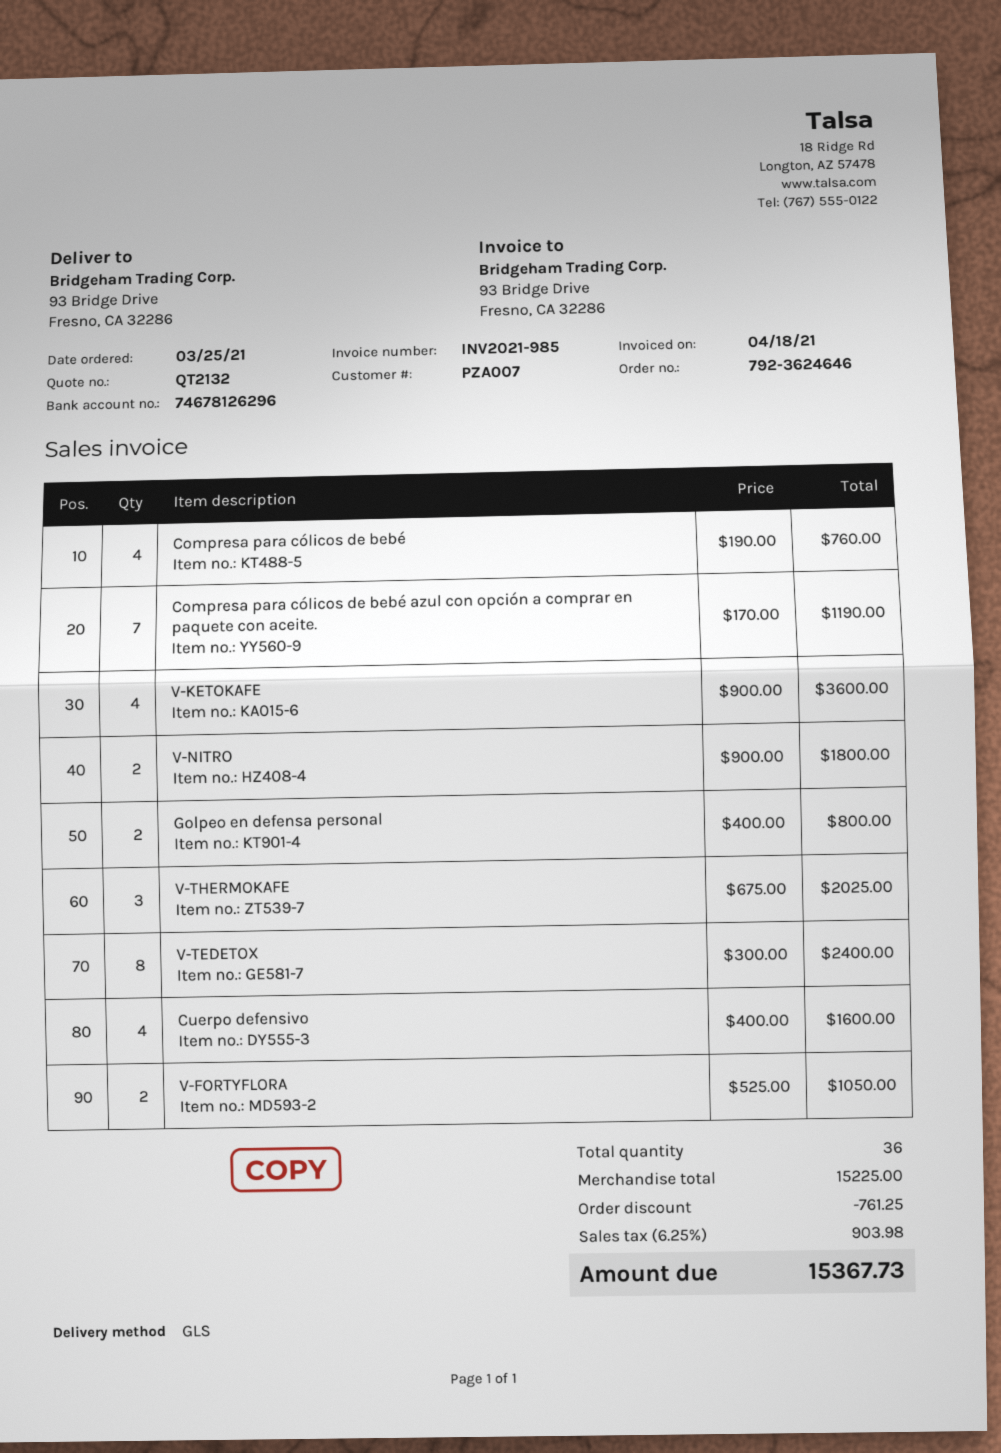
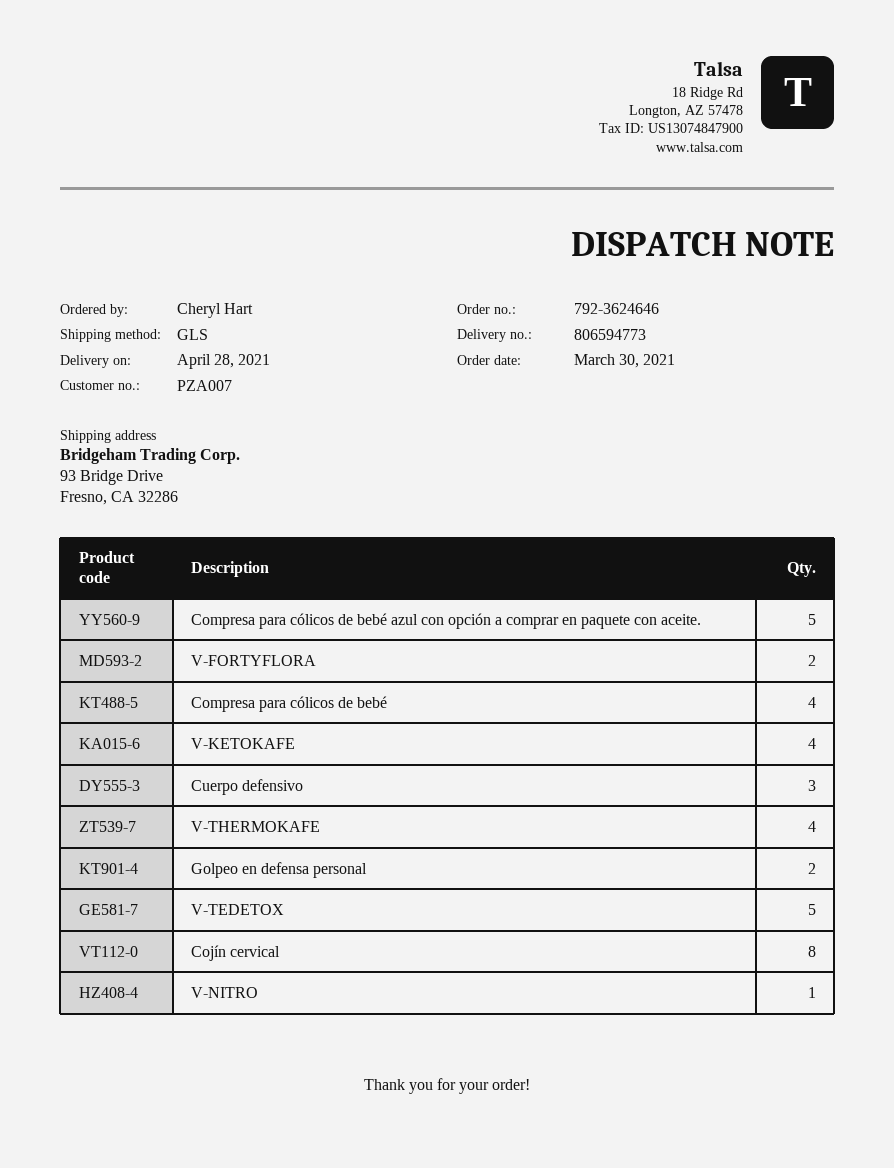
order date: 2021-03-25 -> 2021-03-30
Compresa para cólicos de bebé azul con opción a comprar en paquete con aceite.: 7 -> 5
V-NITRO: 2 -> 1
V-THERMOKAFE: 3 -> 4
V-TEDETOX: 8 -> 5
Cuerpo defensivo: 4 -> 3
Cojín cervical: none -> 8

